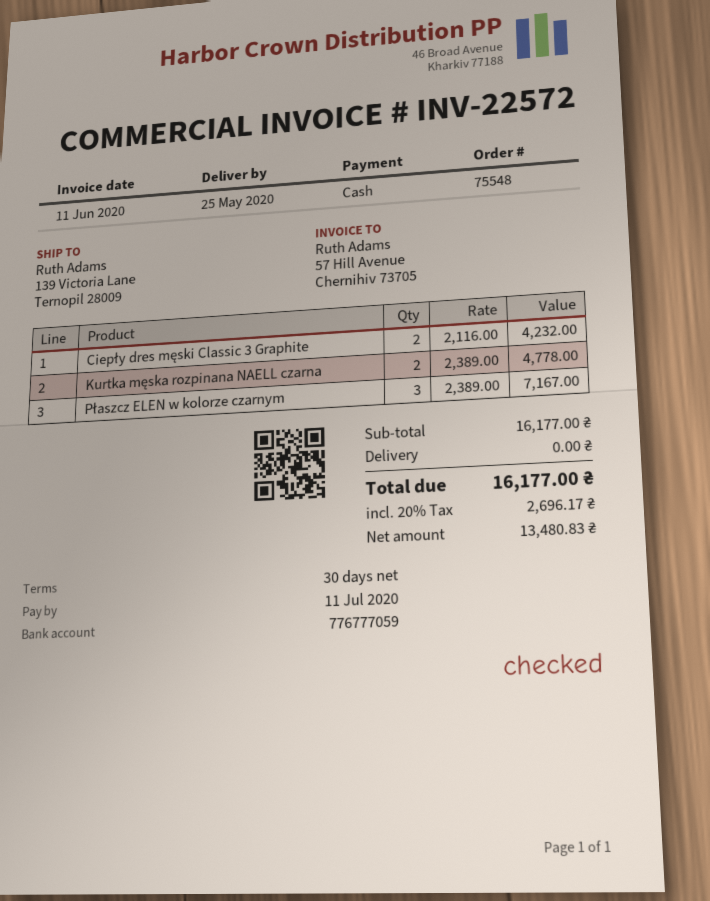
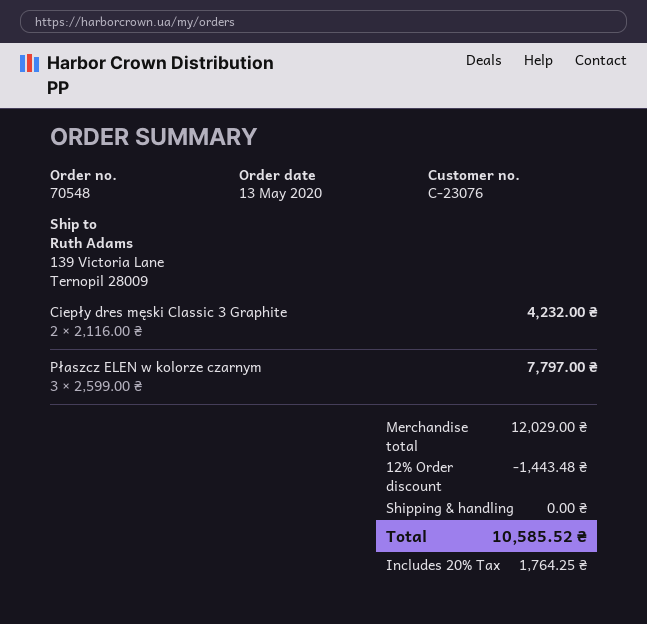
order number: 75548 -> 70548
Kurtka męska rozpinana NAELL czarna: 2 x 2389.00 = 4778.00 -> none
Płaszcz ELEN w kolorze czarnym: 3 x 2389.00 = 7167.00 -> 3 x 2599.00 = 7797.00
subtotal: 16177.00 -> 12029.00
discount: none -> 12% = 1443.48
tax: 20% = 2696.17 -> 20% = 1764.25
total: 16177.00 -> 10585.52

